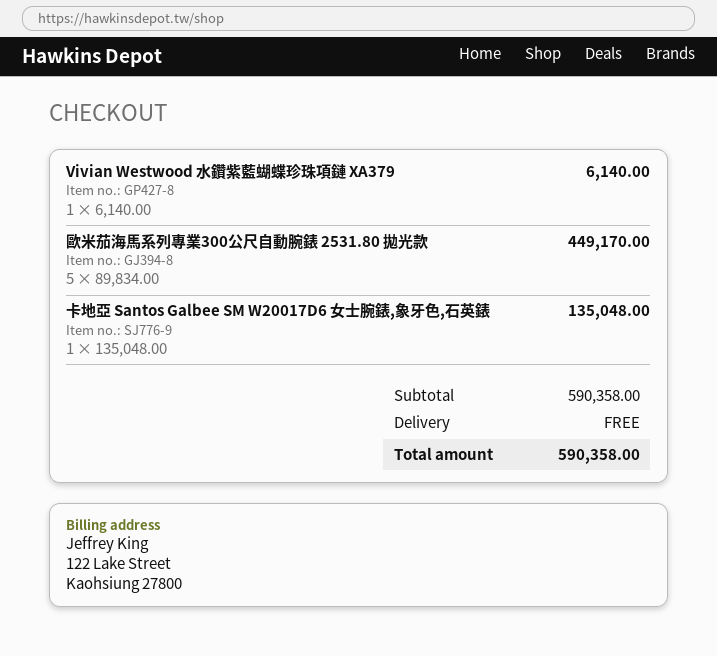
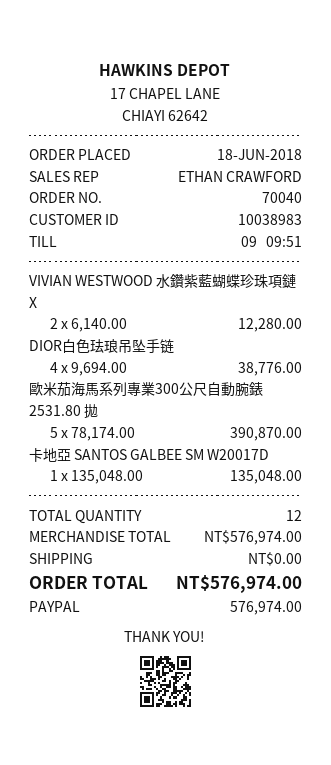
Vivian Westwood 水鑽紫藍蝴蝶珍珠項鏈 XA379: 1 x 6140.00 = 6140.00 -> 2 x 6140.00 = 12280.00
歐米茄海馬系列專業300公尺自動腕錶 2531.80 拋光款: 5 x 89834.00 = 449170.00 -> 5 x 78174.00 = 390870.00
DIOR白色珐琅吊坠手链: none -> 4 x 9694.00 = 38776.00
subtotal: 590358.00 -> 576974.00
total: 590358.00 -> 576974.00

